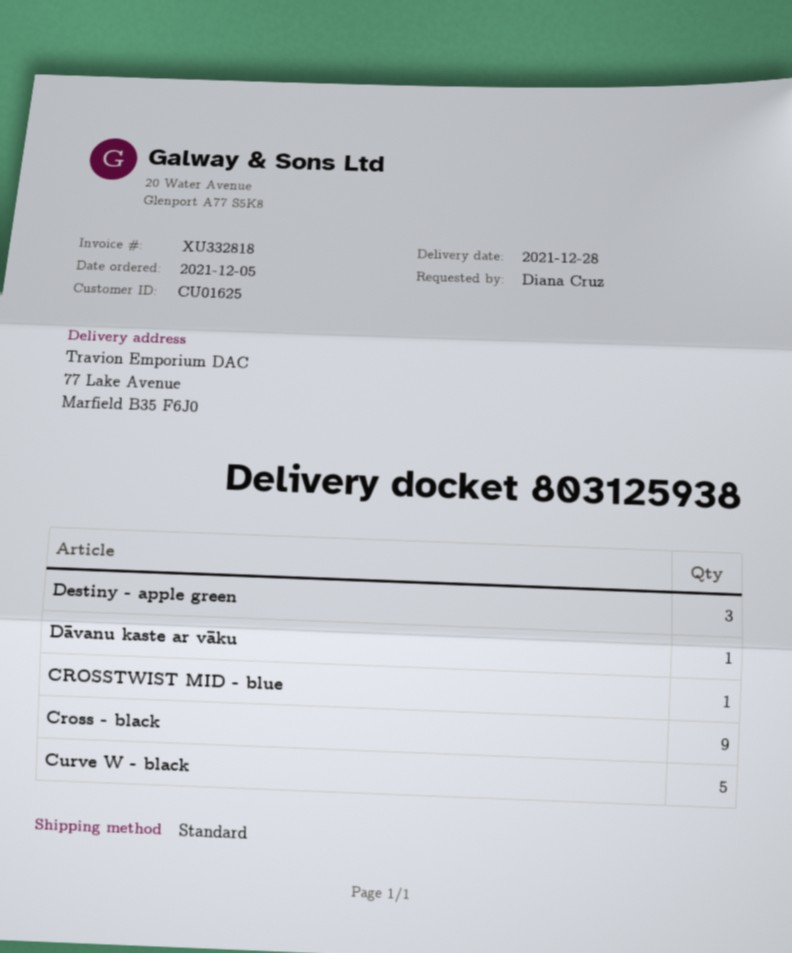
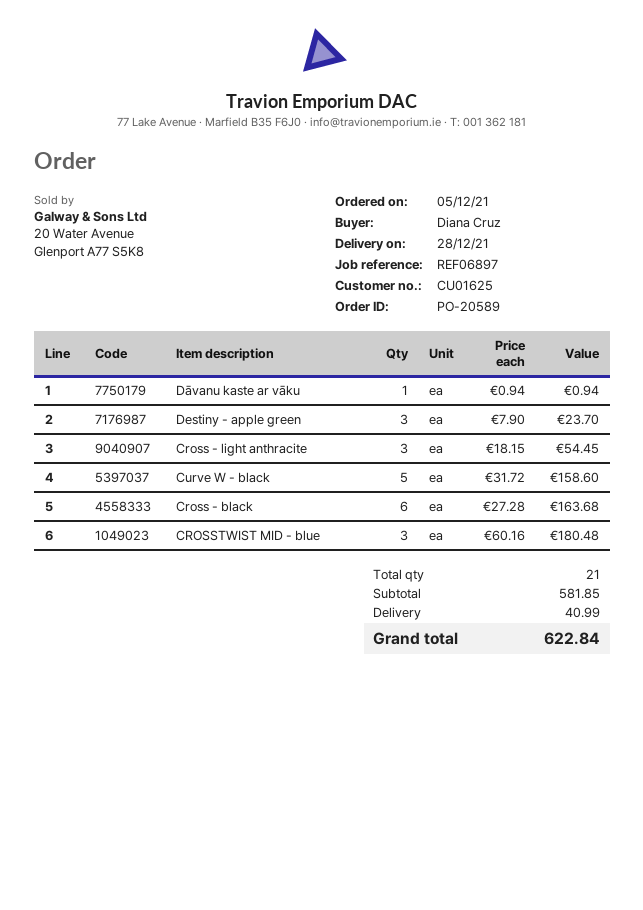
CROSSTWIST MID - blue: 1 -> 3
Cross - black: 9 -> 6
Cross - light anthracite: none -> 3

